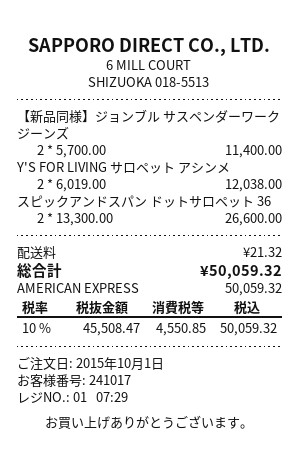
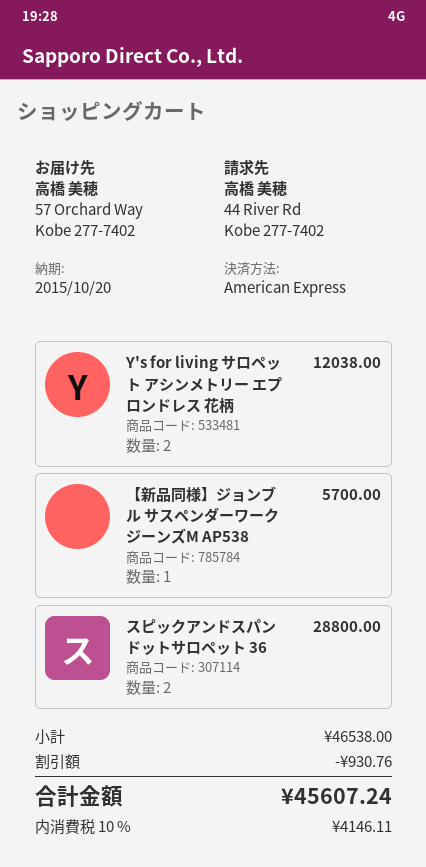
【新品同様】ジョンブル サスペンダーワークジーンズ: 2 for 11400.00 -> 1 for 5700.00
スピックアンドスパン ドットサロペット 36: 2 for 26600.00 -> 2 for 28800.00
discount: none -> 930.76
shipping: 21.32 -> none
tax: 10% = 4550.85 -> 10% = 4146.11
total: 50059.32 -> 45607.24

